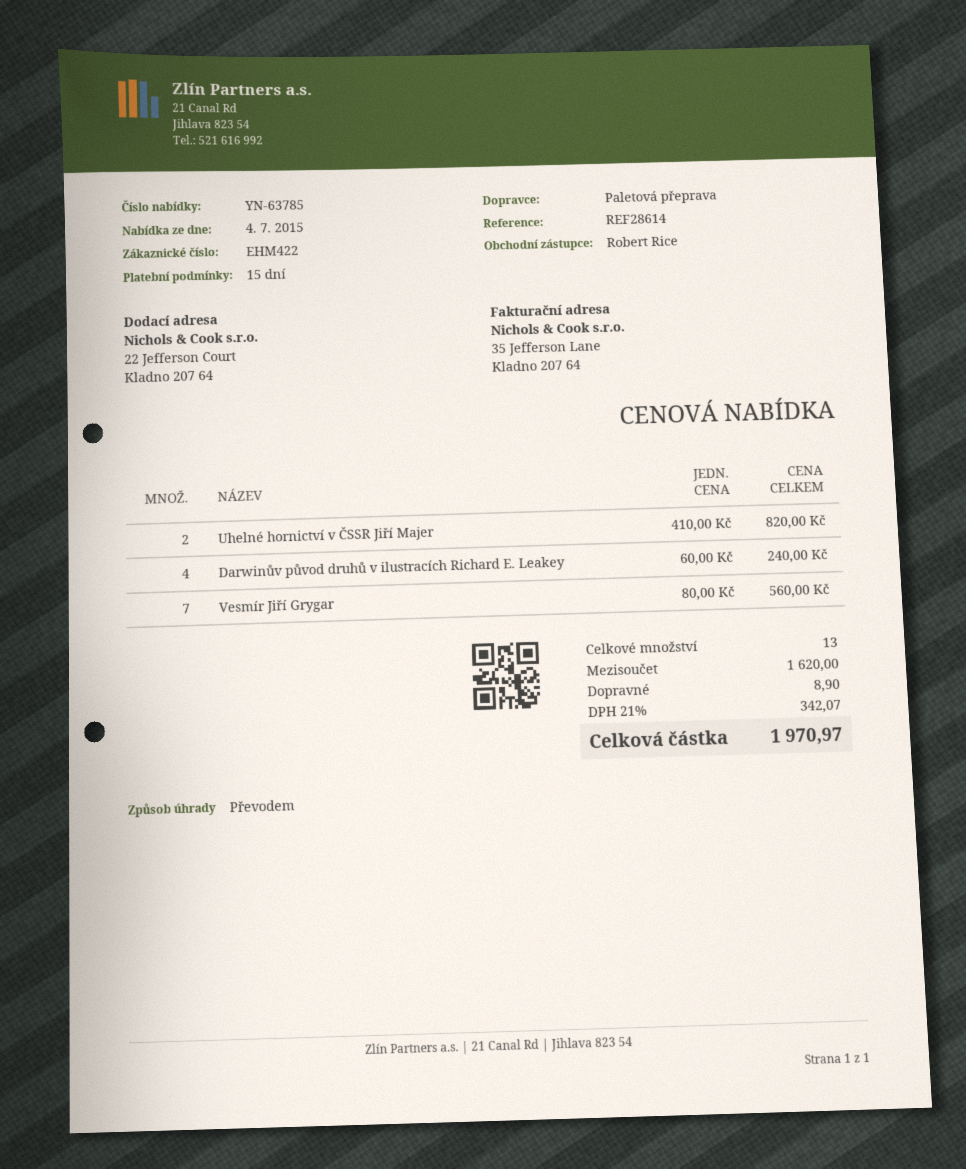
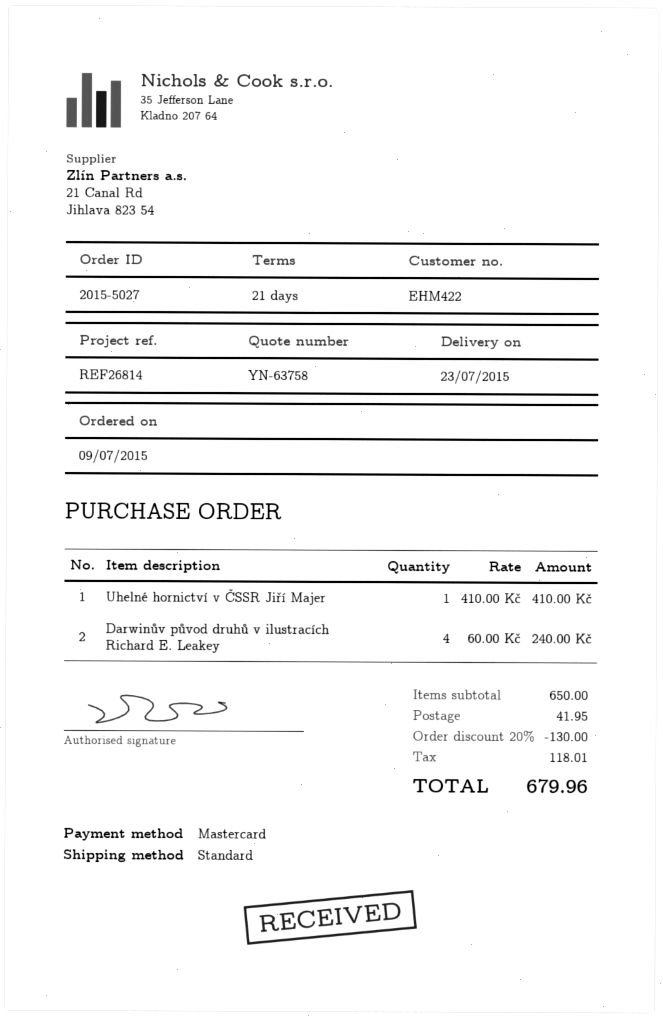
quote number: YN-63785 -> YN-63758
payment terms: 15 days -> 21 days
reference: REF28614 -> REF26814
payment method: bank transfer -> Mastercard
shipping method: pallet freight -> standard
Uhelné hornictví v ČSSR Jiří Majer: 2 x 410.00 = 820.00 -> 1 x 410.00 = 410.00
Vesmír Jiří Grygar: 7 x 80.00 = 560.00 -> none
subtotal: 1620.00 -> 650.00
discount: none -> 20% = 130.00
shipping: 8.90 -> 41.95
tax: 342.07 -> 118.01
total: 1970.97 -> 679.96

